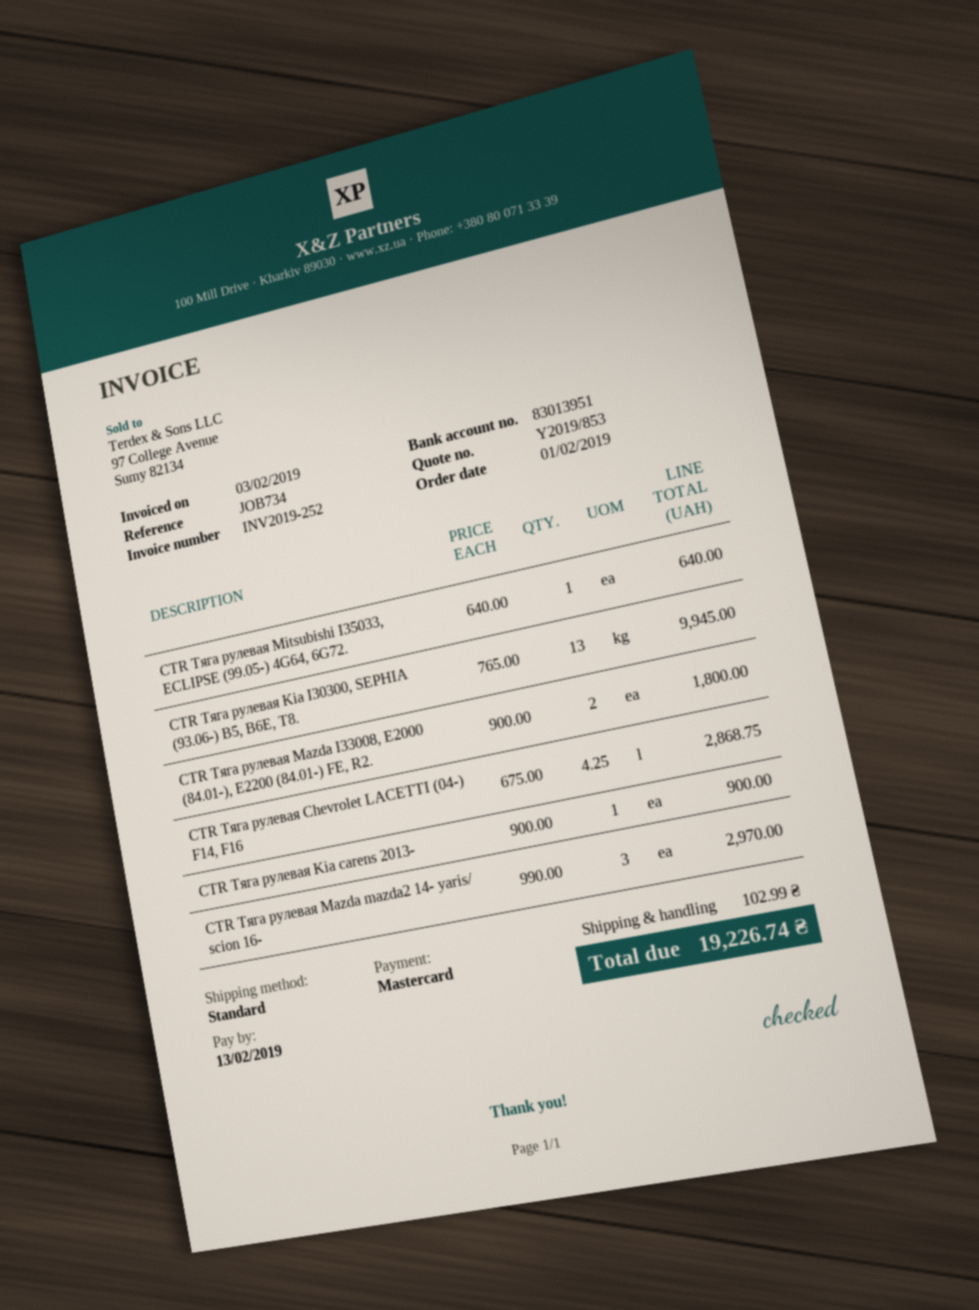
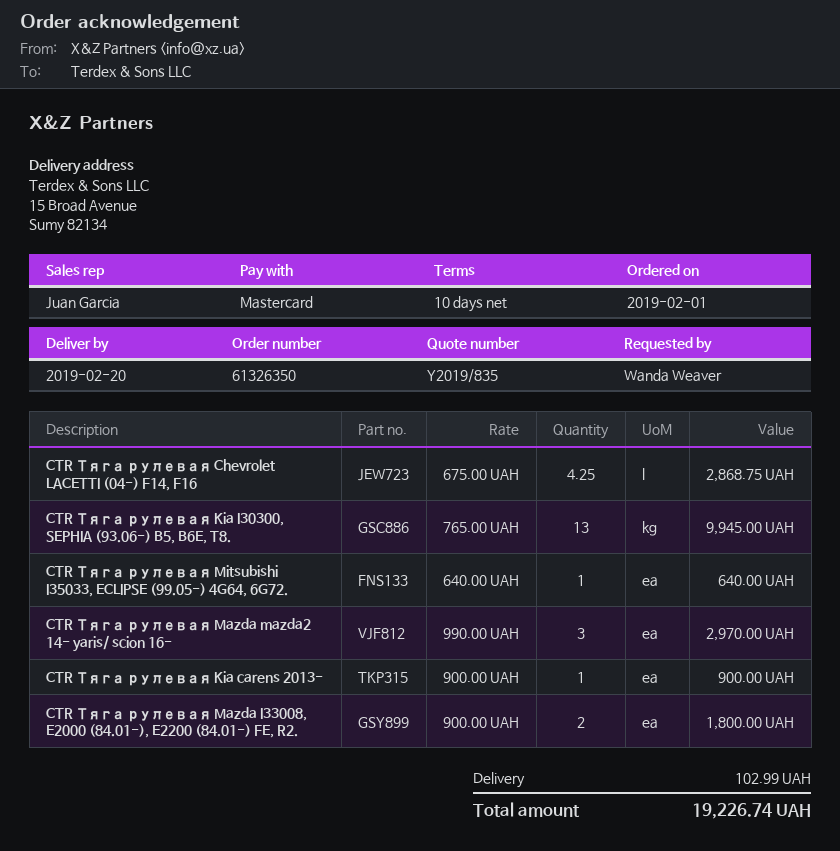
quote number: Y2019/853 -> Y2019/835

